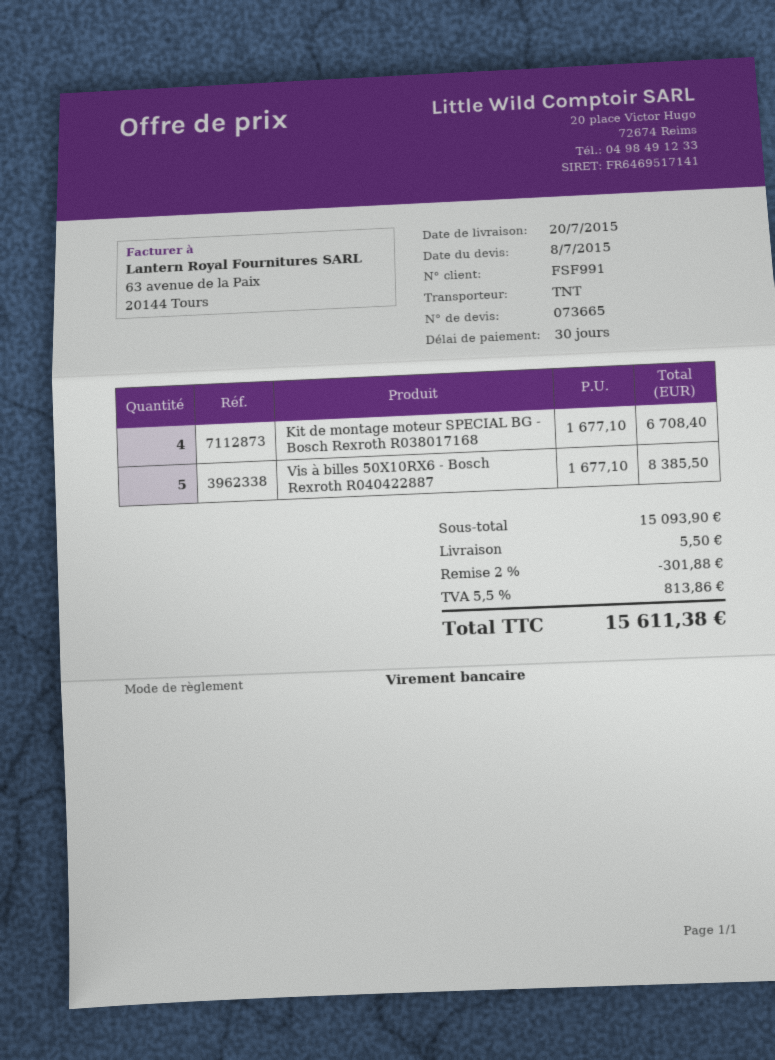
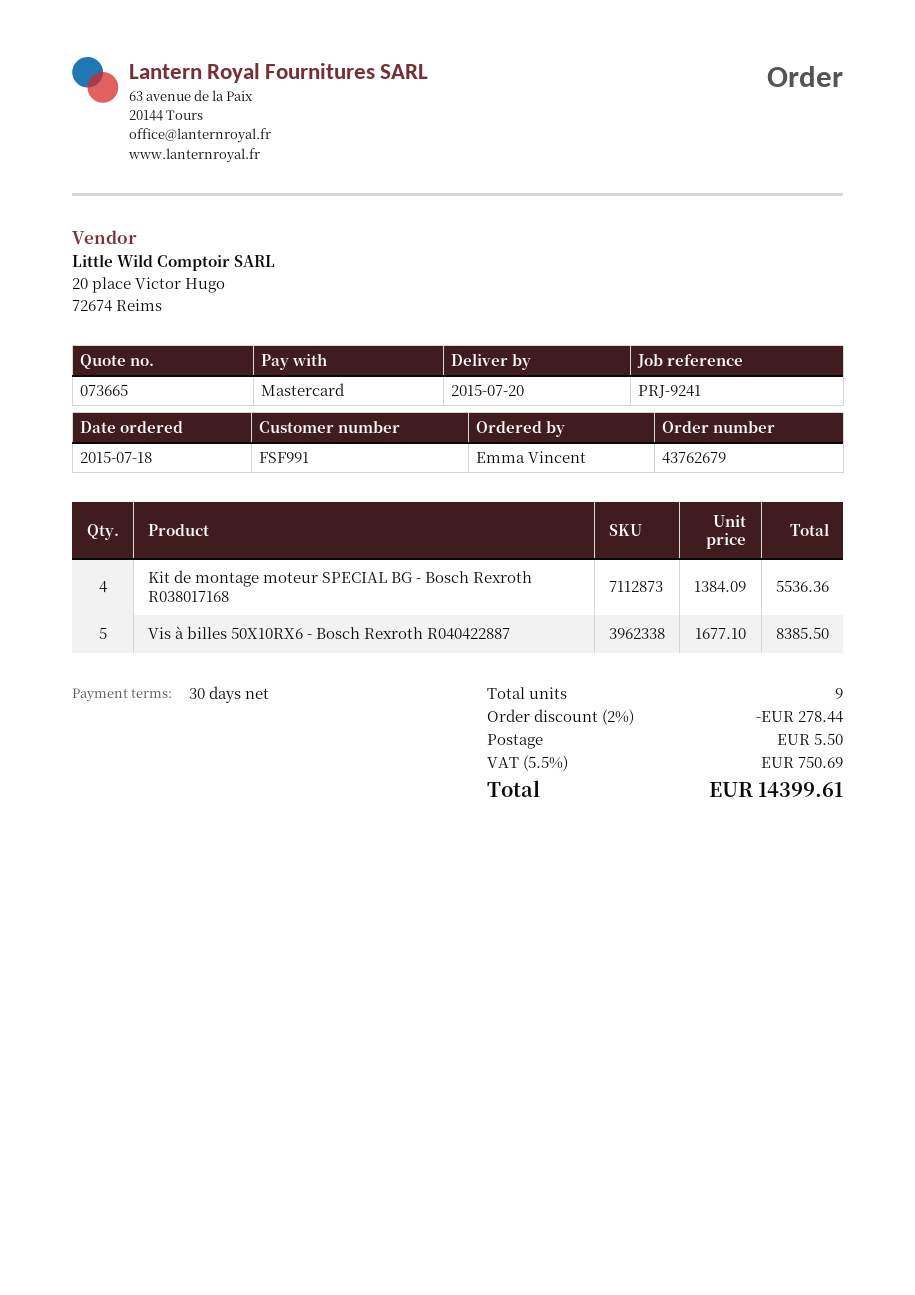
payment method: bank transfer -> Mastercard
Kit de montage moteur SPECIAL BG - Bosch Rexroth R038017168: 4 x 1677.10 = 6708.40 -> 4 x 1384.09 = 5536.36
discount: 2% = 301.88 -> 2% = 278.44
tax: 5.5% = 813.86 -> 5.5% = 750.69
total: 15611.38 -> 14399.61

